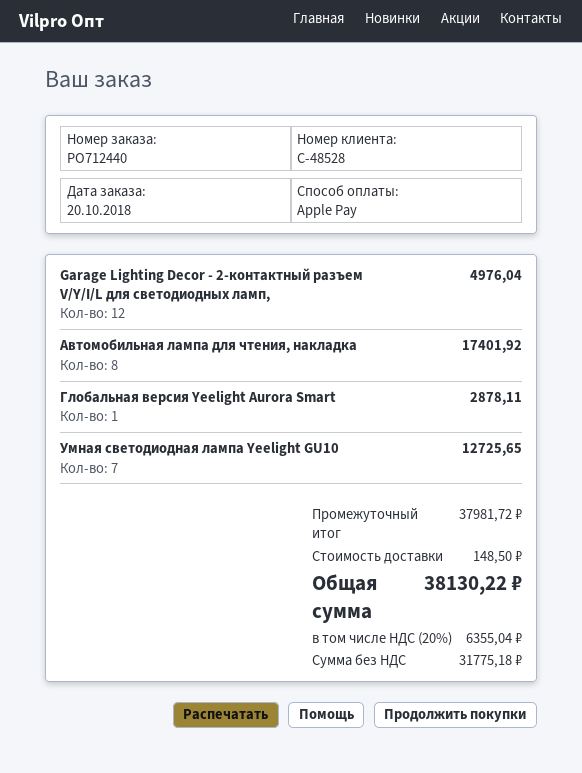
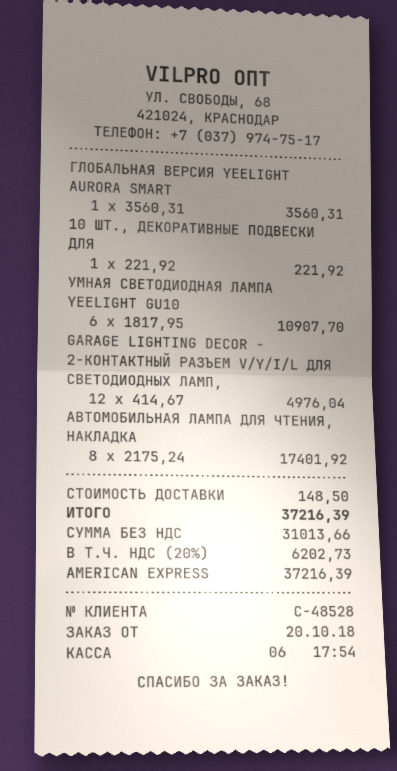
payment method: Apple Pay -> American Express
Глобальная версия Yeelight Aurora Smart: 1 for 2878.11 -> 1 for 3560.31
Умная светодиодная лампа Yeelight GU10: 7 for 12725.65 -> 6 for 10907.70
10 ШТ., ДЕКОРАТИВНЫЕ ПОДВЕСКИ ДЛЯ: none -> 1 for 221.92
net: 31775.18 -> 31013.66
tax: 20% = 6355.04 -> 20% = 6202.73
total: 38130.22 -> 37216.39

